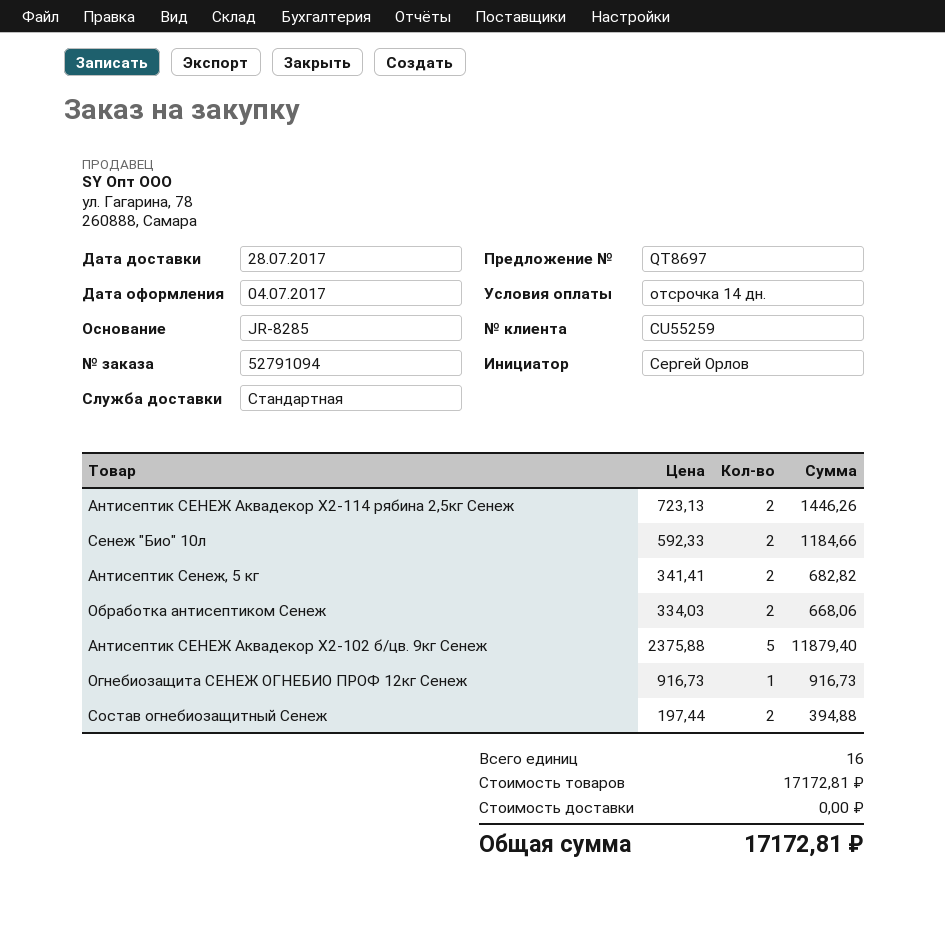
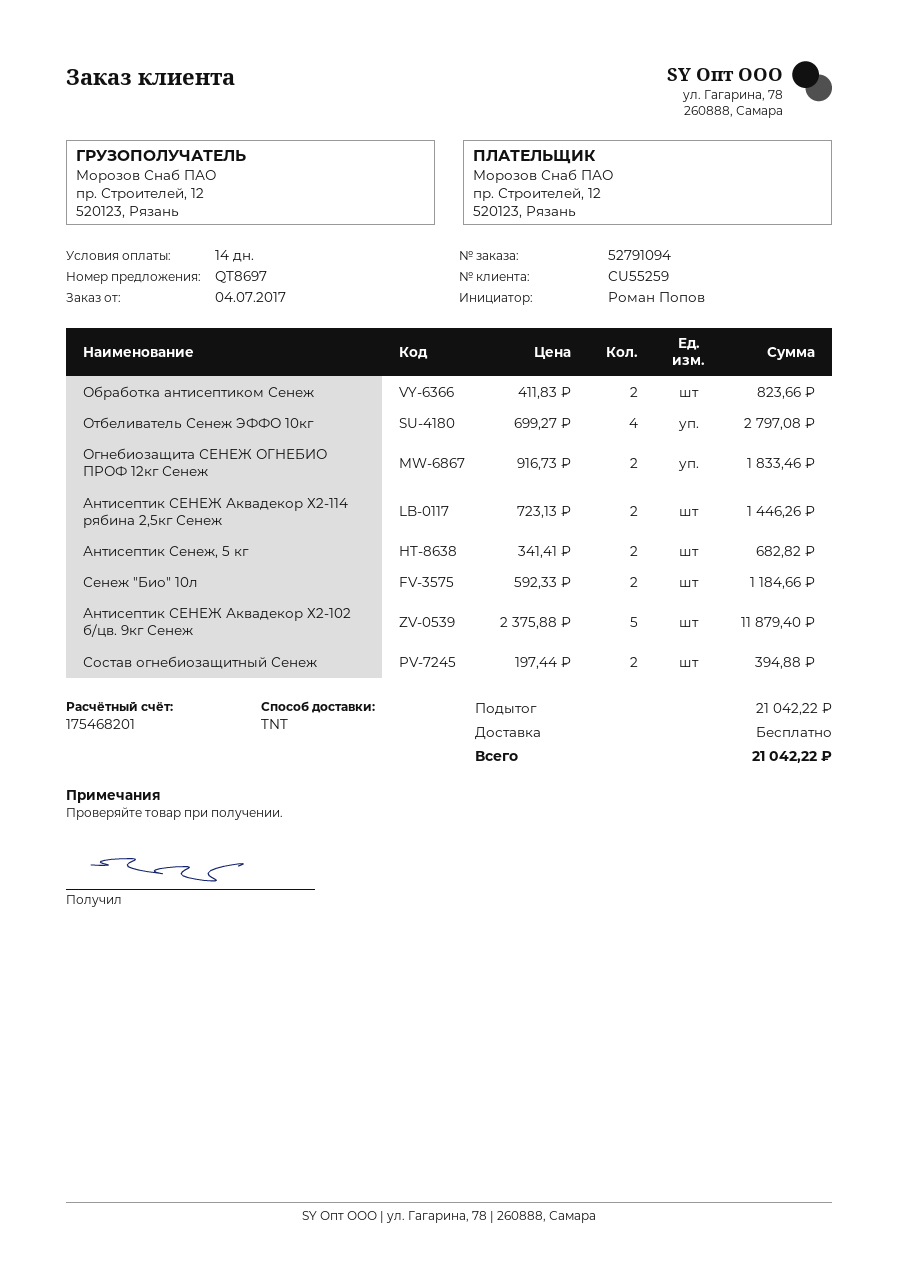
ordered by: Сергей Орлов -> Роман Попов
shipping method: standard -> TNT
Обработка антисептиком Сенеж: 2 x 334.03 = 668.06 -> 2 x 411.83 = 823.66
Огнебиозащита СЕНЕЖ ОГНЕБИО ПРОФ 12кг Сенеж: 1 x 916.73 = 916.73 -> 2 x 916.73 = 1833.46
Отбеливатель Сенеж ЭФФО 10кг: none -> 4 x 699.27 = 2797.08
subtotal: 17172.81 -> 21042.22
total: 17172.81 -> 21042.22

